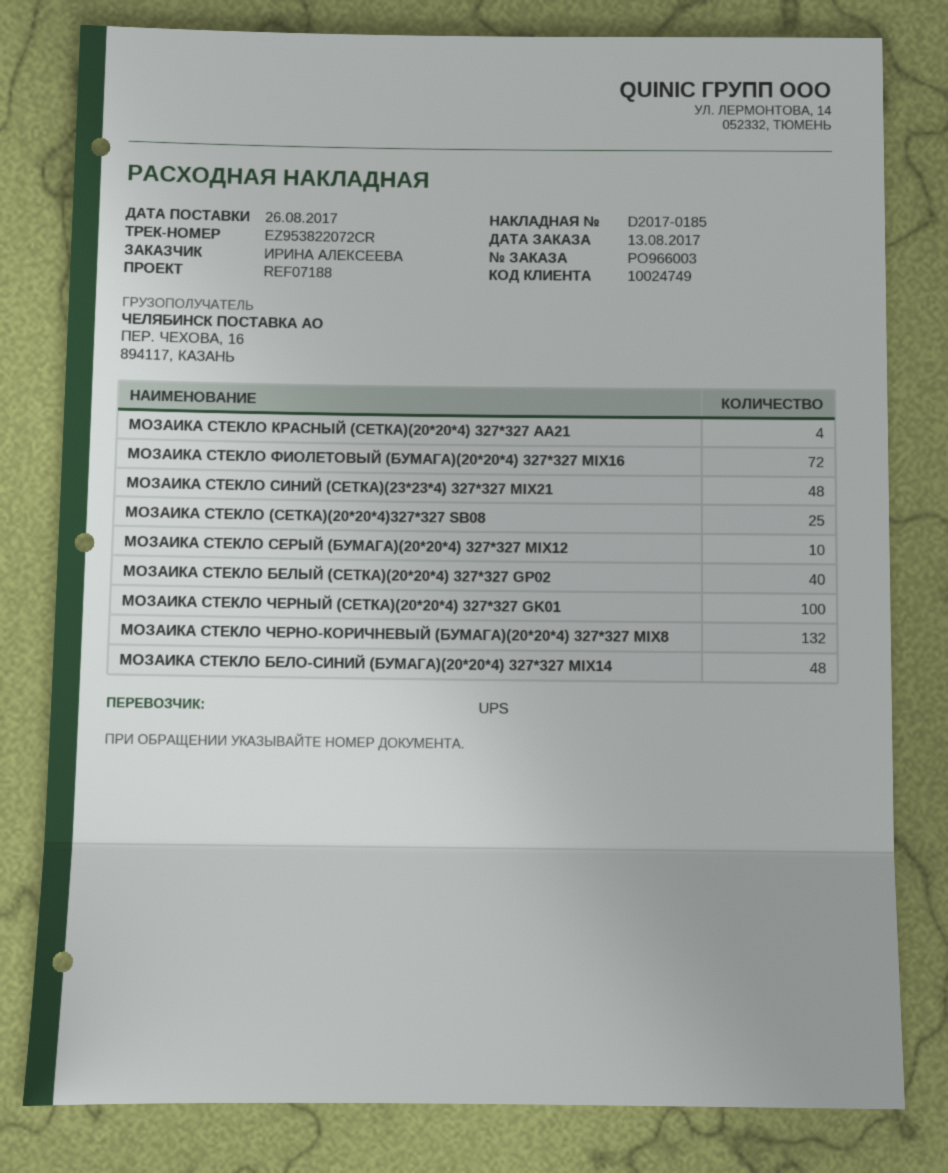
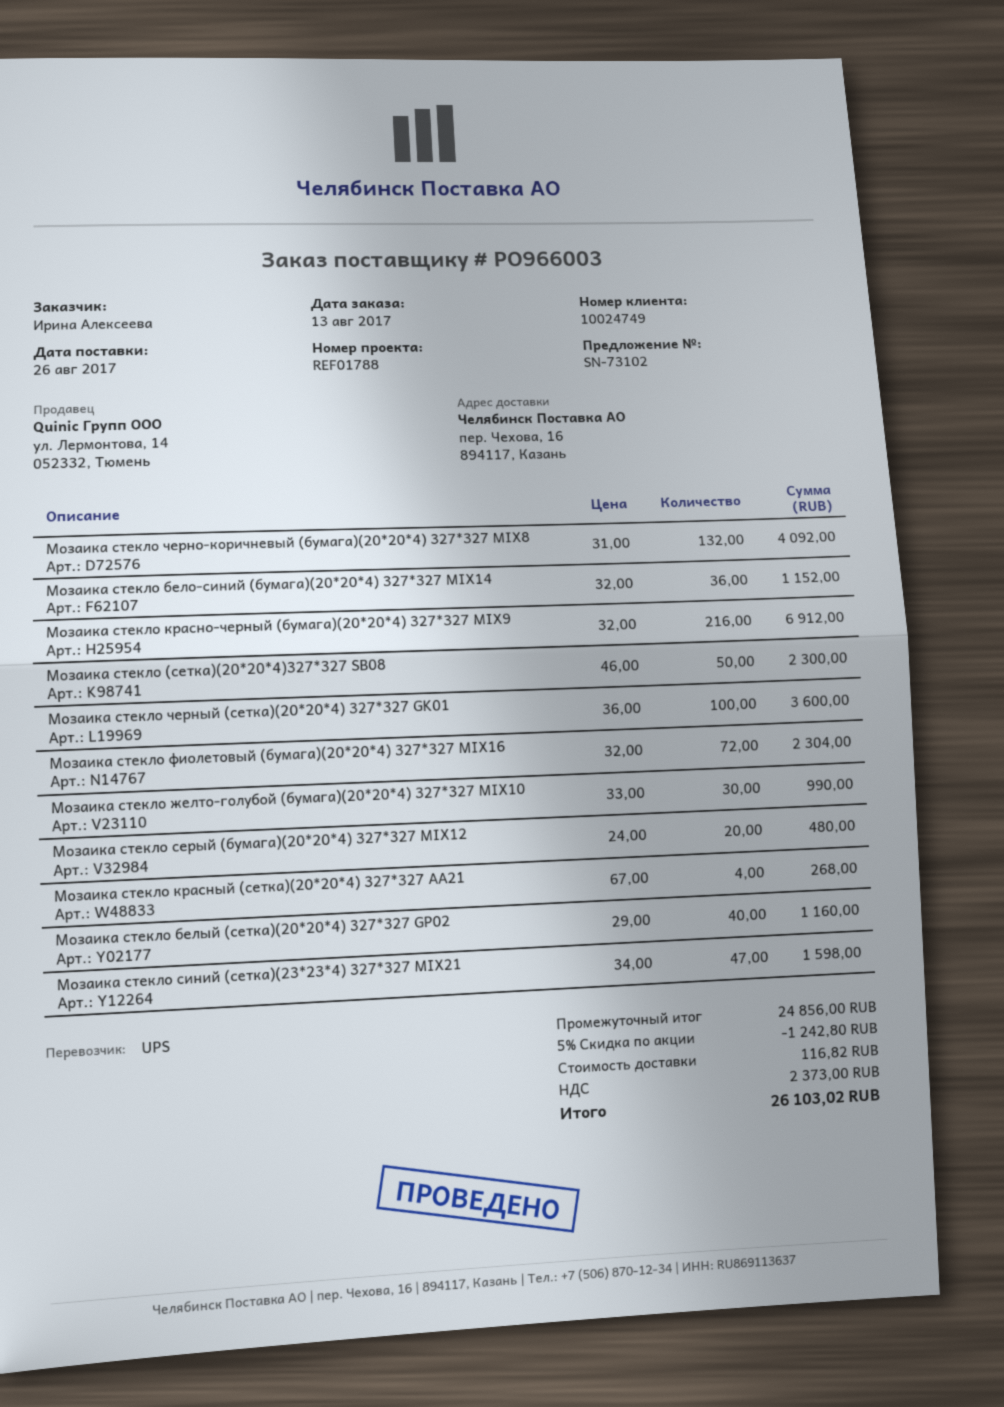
reference: REF07188 -> REF01788
МОЗАИКА СТЕКЛО СИНИЙ (СЕТКА)(23*23*4) 327*327 MIX21: 48 -> 47
МОЗАИКА СТЕКЛО (СЕТКА)(20*20*4)327*327 SB08: 25 -> 50
МОЗАИКА СТЕКЛО СЕРЫЙ (БУМАГА)(20*20*4) 327*327 MIX12: 10 -> 20
МОЗАИКА СТЕКЛО БЕЛО-СИНИЙ (БУМАГА)(20*20*4) 327*327 MIX14: 48 -> 36
Мозаика стекло красно-черный (бумага)(20*20*4) 327*327 MIX9: none -> 216
Мозаика стекло желто-голубой (бумага)(20*20*4) 327*327 MIX10: none -> 30

